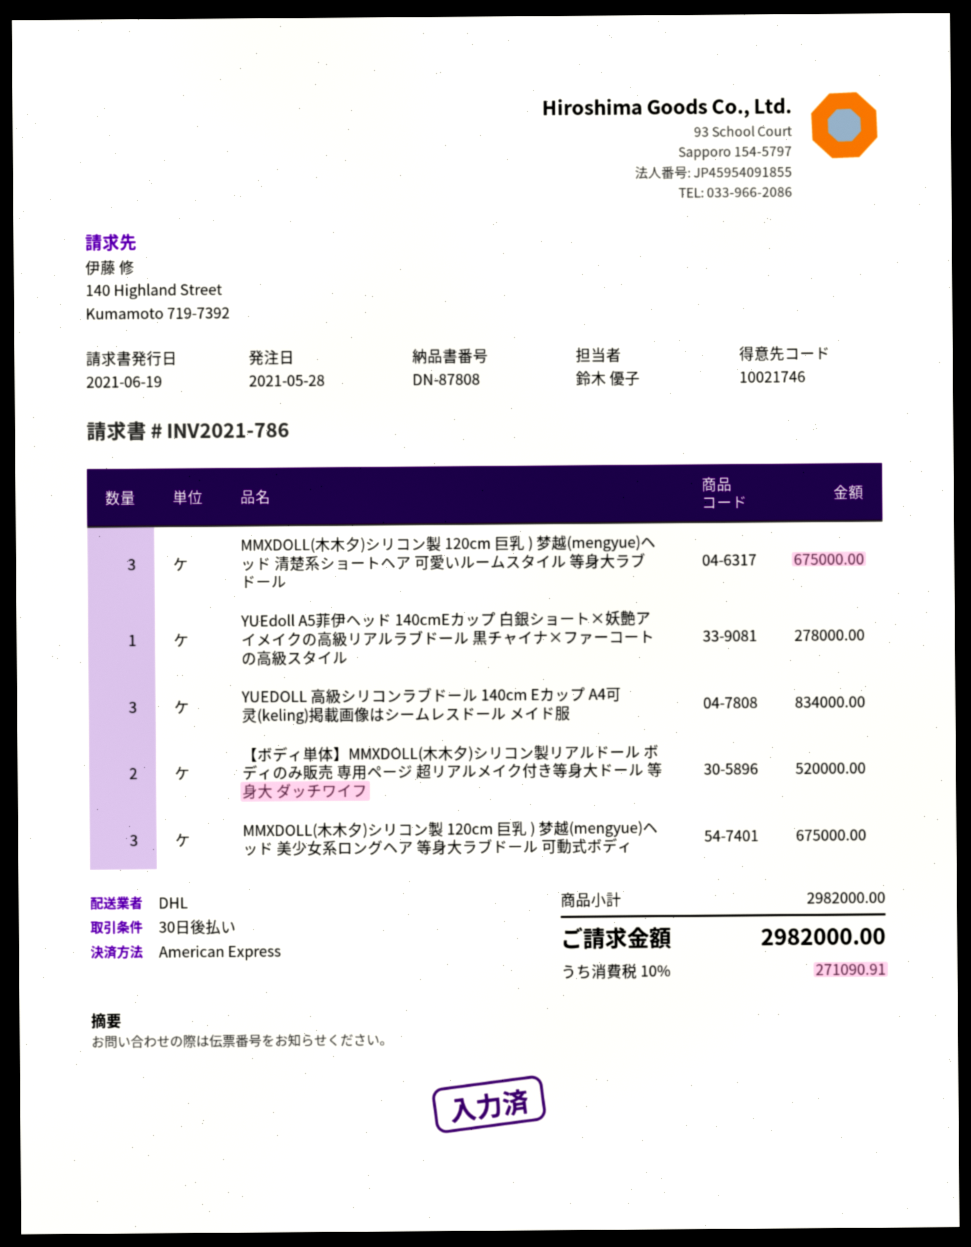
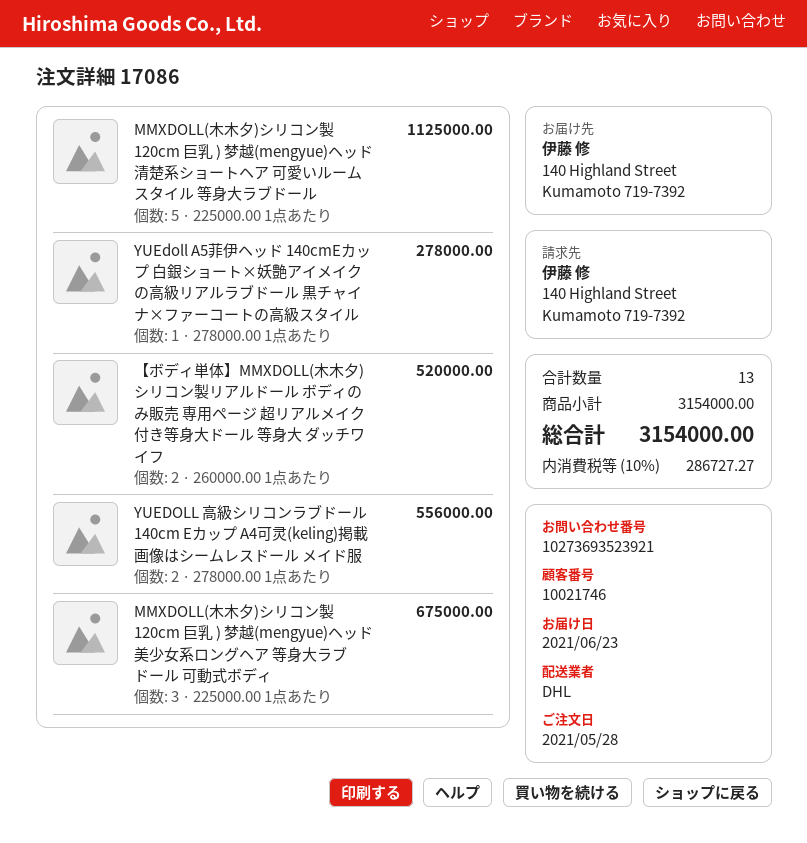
MMXDOLL(木木夕)シリコン製 120cm 巨乳 ) 梦越(mengyue)ヘッド 清楚系ショートヘア 可愛いルームスタイル 等身大ラブドール: 3 for 675000.00 -> 5 for 1125000.00
YUEDOLL 高級シリコンラブドール 140cm Eカップ A4可灵(keling)掲載画像はシームレスドール メイド服: 3 for 834000.00 -> 2 for 556000.00
subtotal: 2982000.00 -> 3154000.00
tax: 10% = 271090.91 -> 10% = 286727.27
total: 2982000.00 -> 3154000.00

